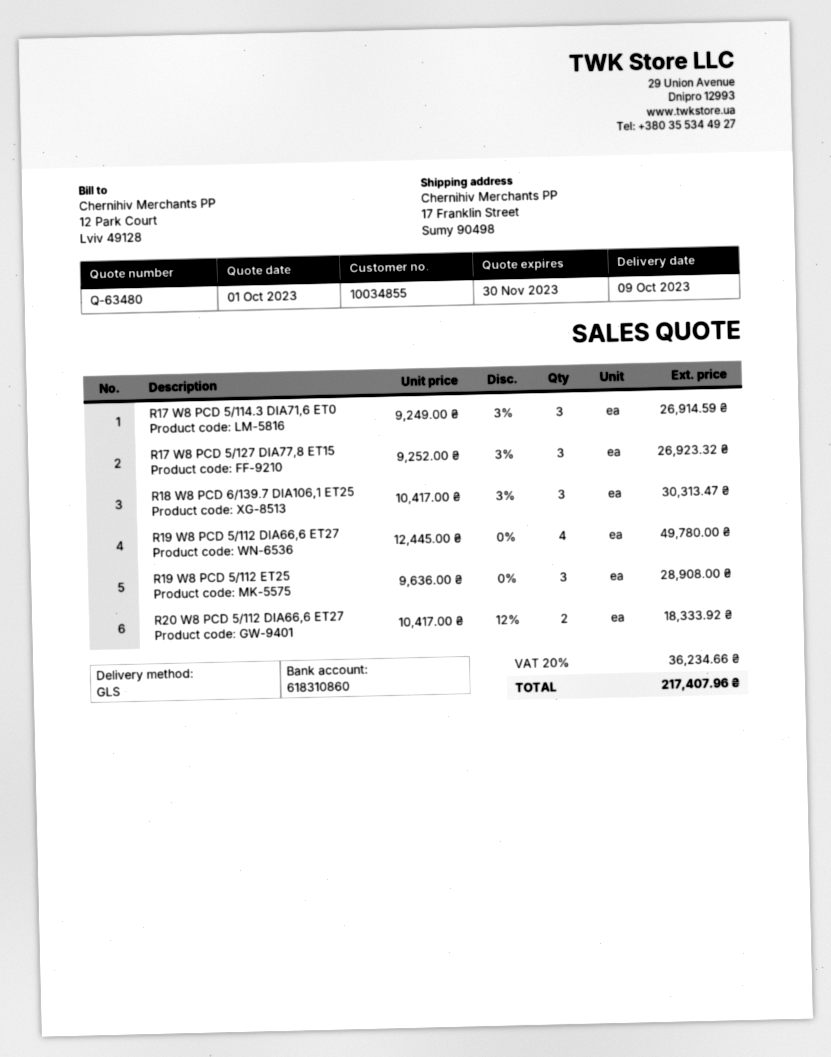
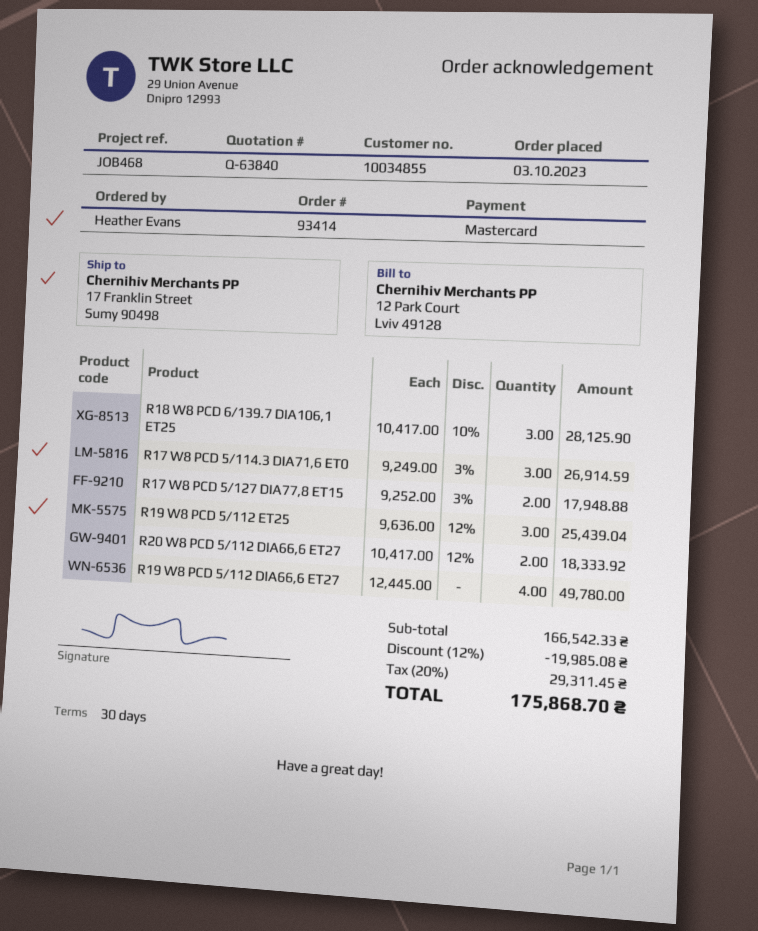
quote number: Q-63480 -> Q-63840
R17 W8 PCD 5/127 DIA77,8 ET15: 3 x 9252.00 - 3% = 26923.32 -> 2 x 9252.00 - 3% = 17948.88
R18 W8 PCD 6/139.7 DIA106,1 ET25: 3 x 10417.00 - 3% = 30313.47 -> 3 x 10417.00 - 10% = 28125.90
R19 W8 PCD 5/112 ET25: 3 x 9636.00 = 28908.00 -> 3 x 9636.00 - 12% = 25439.04
discount: none -> 12% = 19985.08
tax: 20% = 36234.66 -> 20% = 29311.45
total: 217407.96 -> 175868.70

